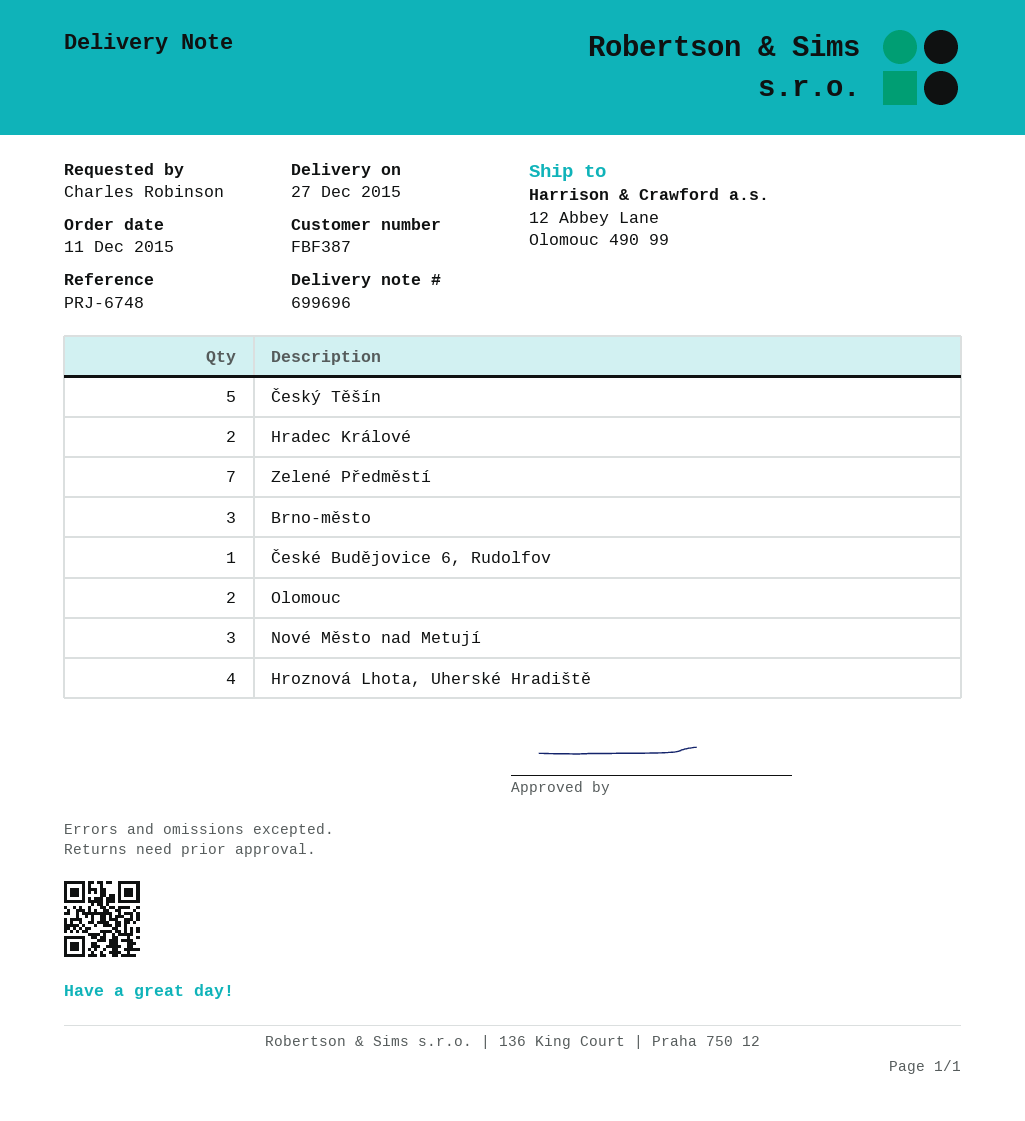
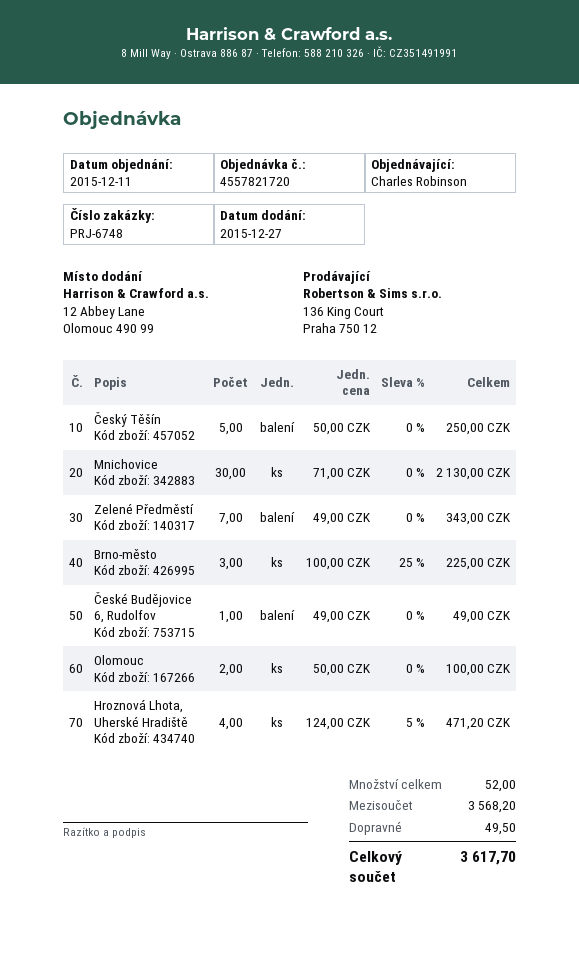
Hradec Králové: 2 -> none
Nové Město nad Metují: 3 -> none
Mnichovice: none -> 30

